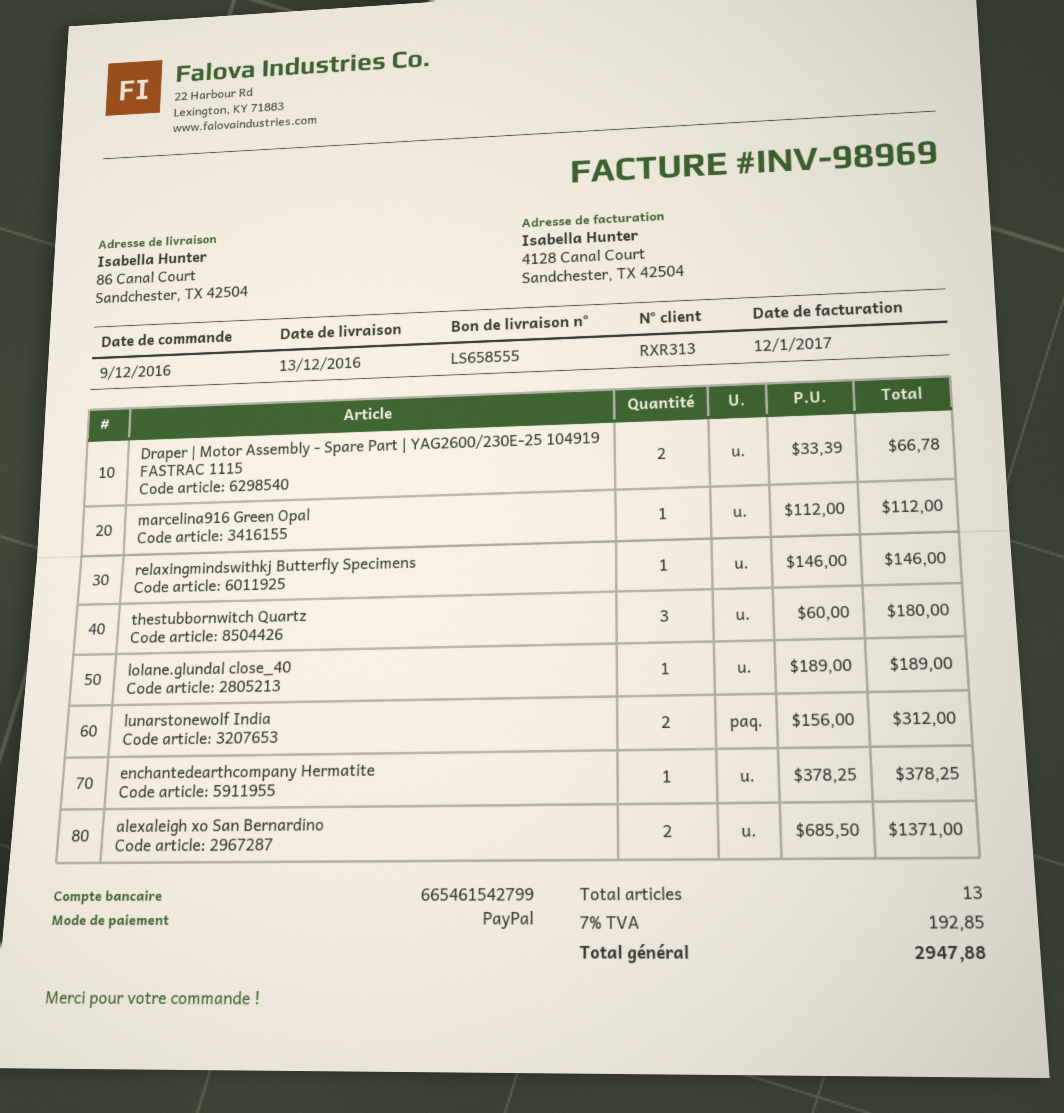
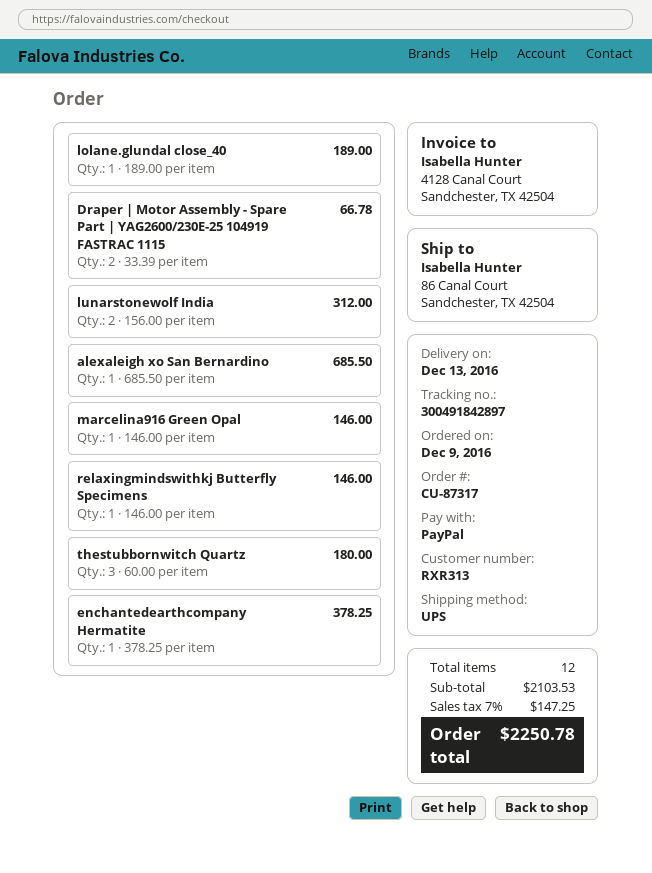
marcelina916 Green Opal: 1 x 112.00 = 112.00 -> 1 x 146.00 = 146.00
alexaleigh xo San Bernardino: 2 x 685.50 = 1371.00 -> 1 x 685.50 = 685.50
total quantity: 13 -> 12
tax: 7% = 192.85 -> 7% = 147.25
total: 2947.88 -> 2250.78

